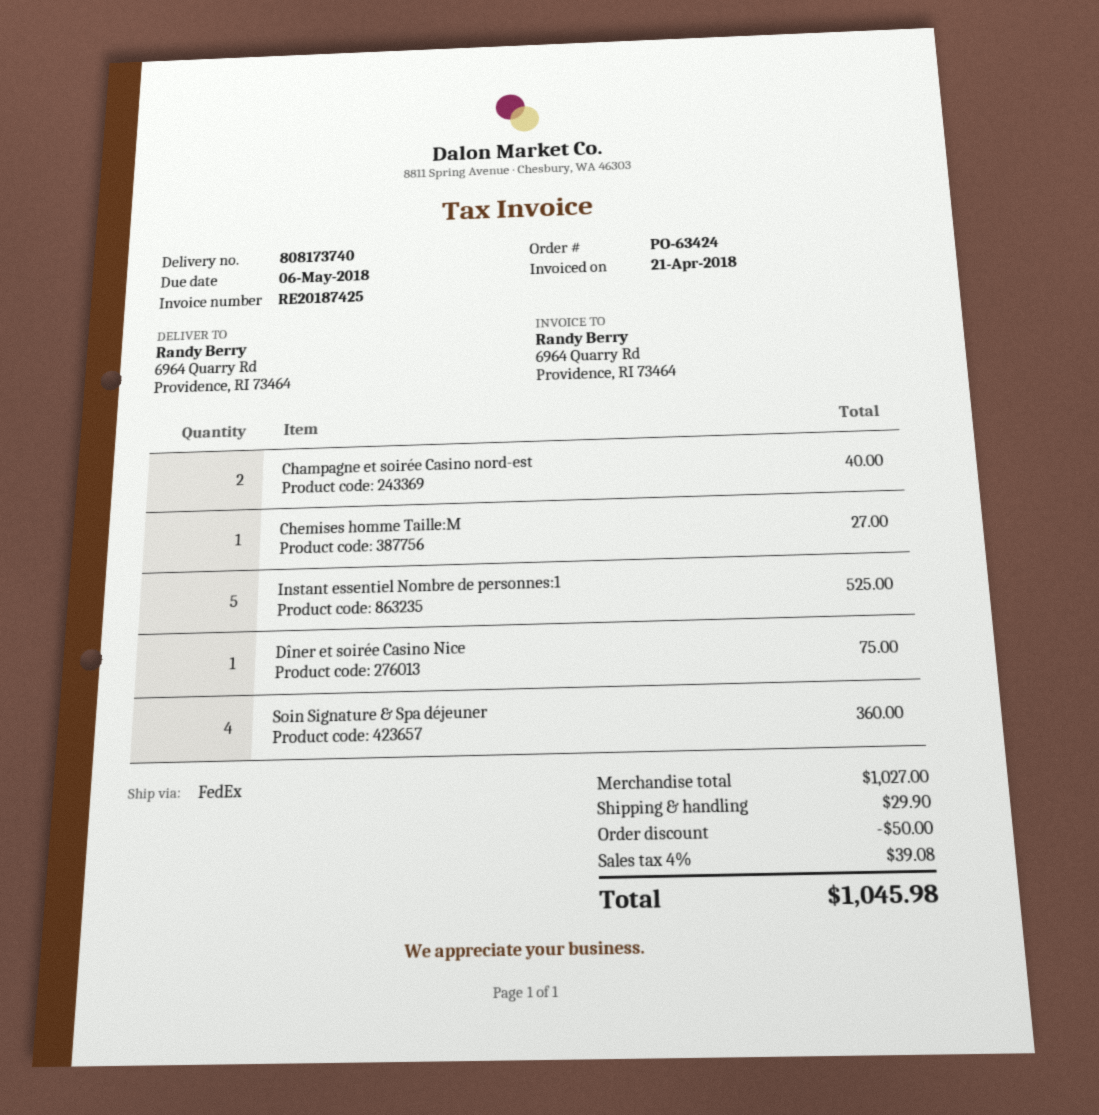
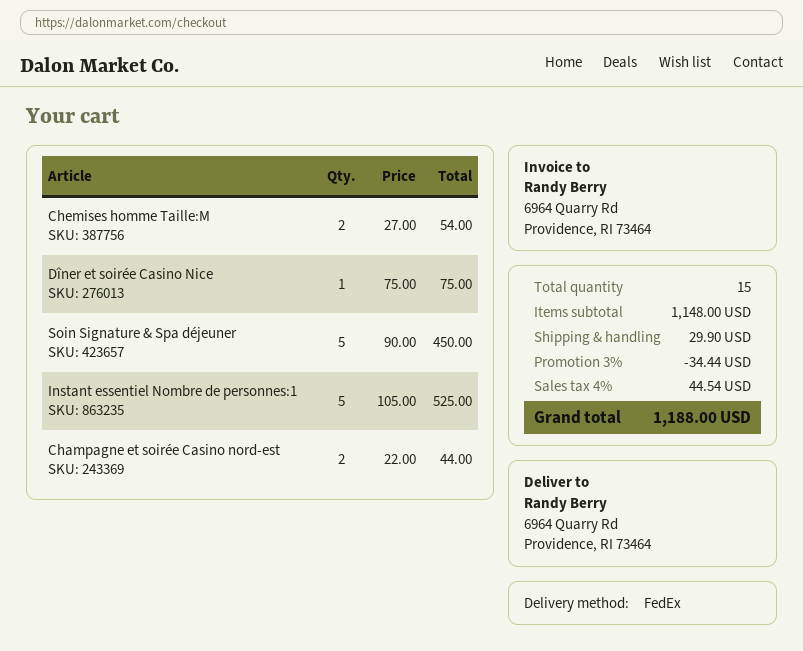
Champagne et soirée Casino nord-est: 2 for 40.00 -> 2 for 44.00
Chemises homme Taille:M: 1 for 27.00 -> 2 for 54.00
Soin Signature & Spa déjeuner: 4 for 360.00 -> 5 for 450.00
subtotal: 1027.00 -> 1148.00
discount: 50.00 -> 34.44
tax: 4% = 39.08 -> 4% = 44.54
total: 1045.98 -> 1188.00

